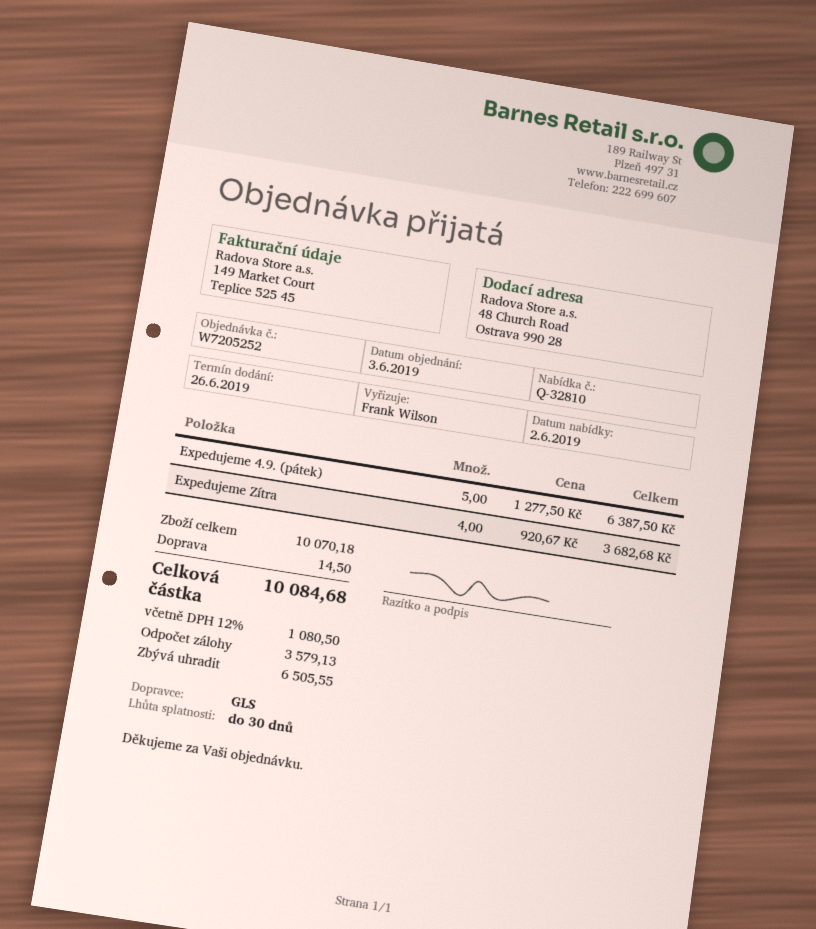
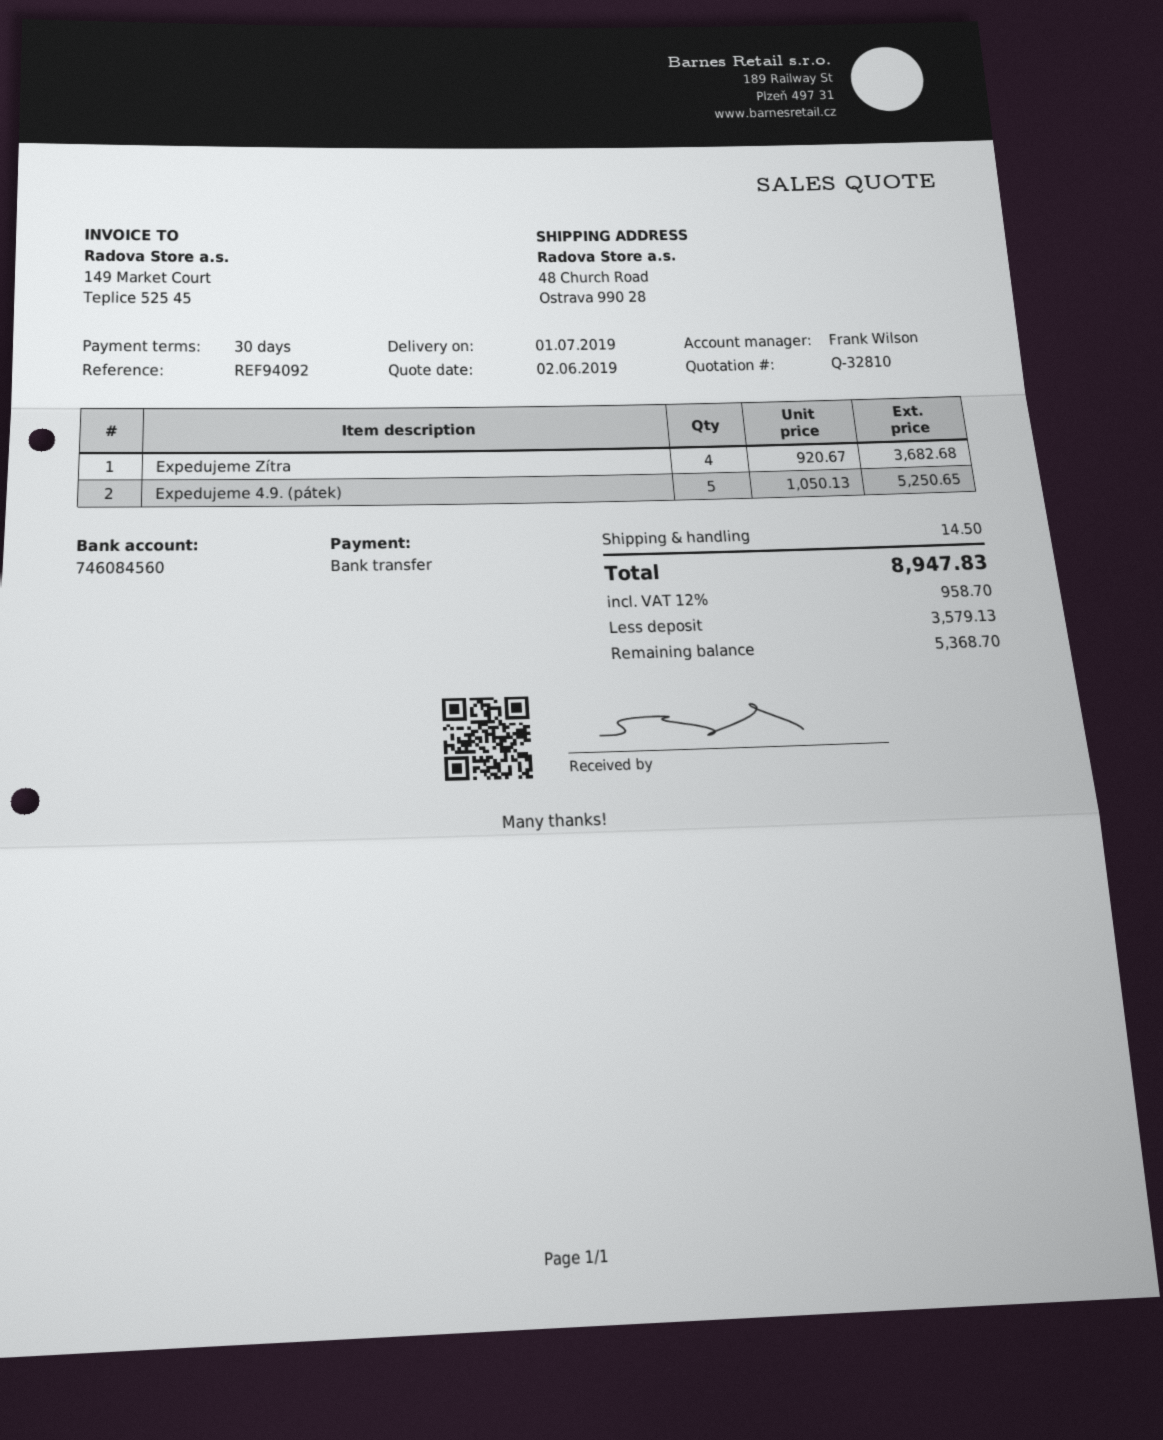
delivery date: 2019-06-26 -> 2019-07-01
Expedujeme 4.9. (pátek): 5 x 1277.50 = 6387.50 -> 5 x 1050.13 = 5250.65
tax: 12% = 1080.50 -> 12% = 958.70
total: 10084.68 -> 8947.83
balance: 6505.55 -> 5368.70

